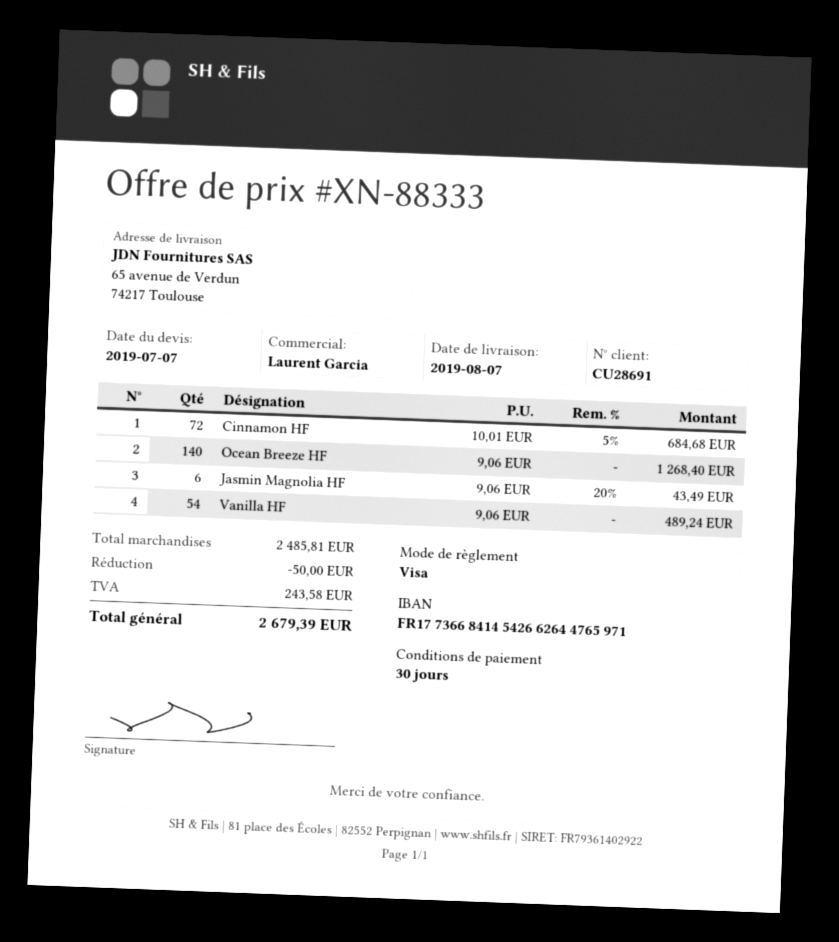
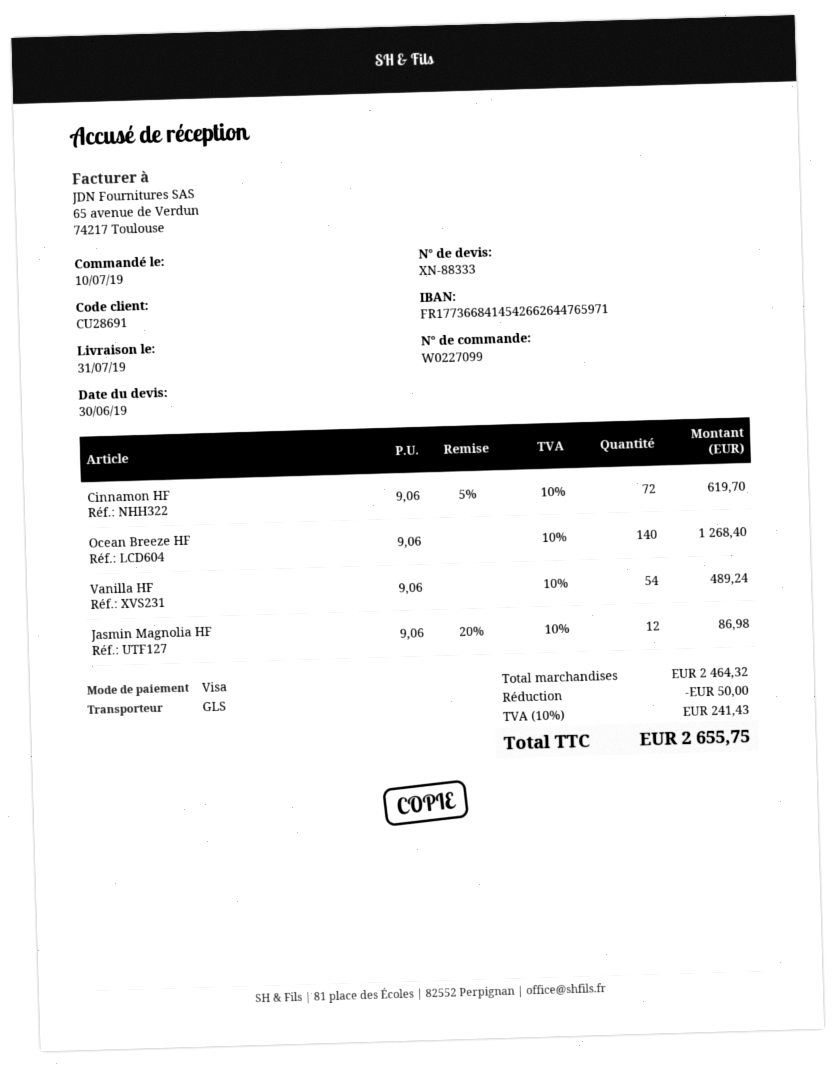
quote date: 2019-07-07 -> 2019-06-30
delivery date: 2019-08-07 -> 2019-07-31
Cinnamon HF: 72 x 10.01 - 5% = 684.68 -> 72 x 9.06 - 5% = 619.70
Jasmin Magnolia HF: 6 x 9.06 - 20% = 43.49 -> 12 x 9.06 - 20% = 86.98
subtotal: 2485.81 -> 2464.32
tax: 243.58 -> 241.43
total: 2679.39 -> 2655.75

